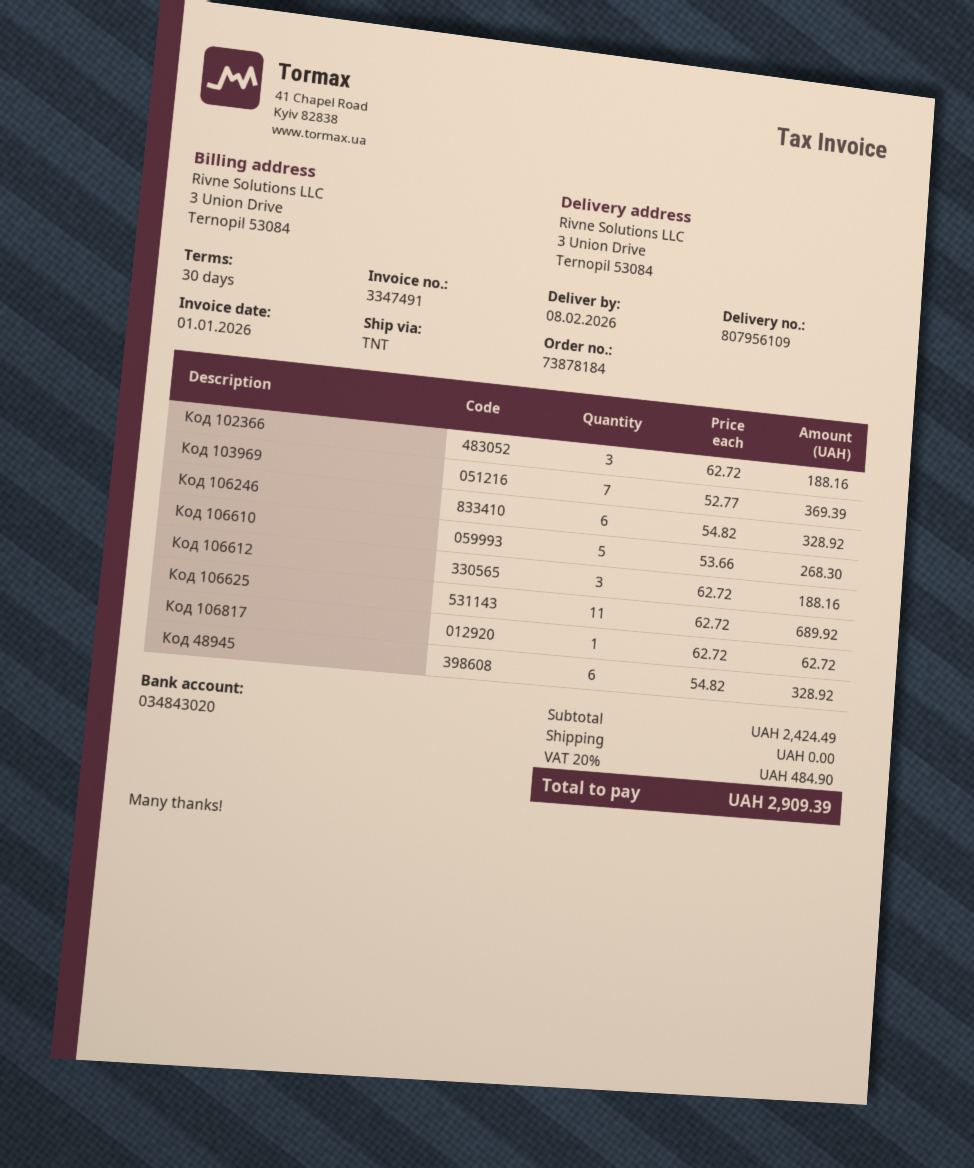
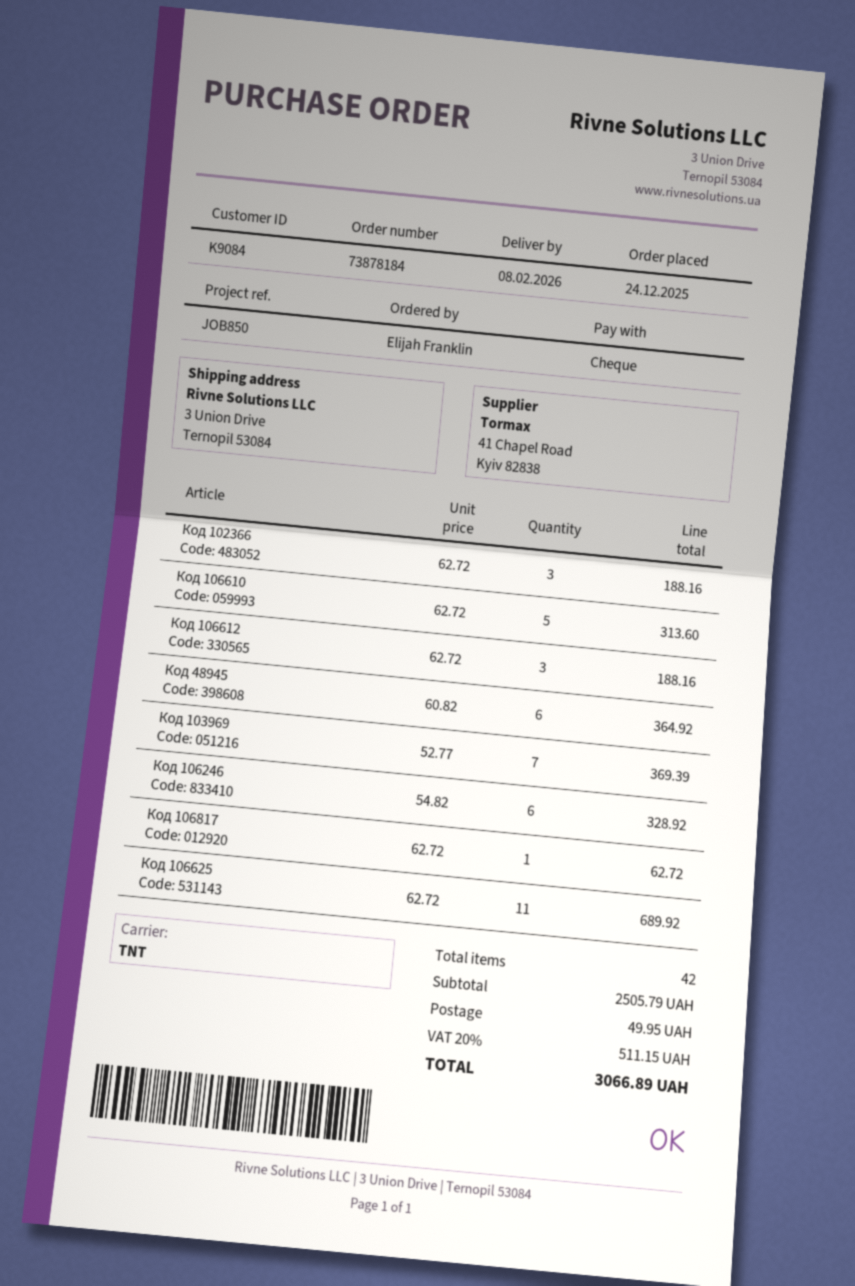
Код 106610: 5 x 53.66 = 268.30 -> 5 x 62.72 = 313.60
Код 48945: 6 x 54.82 = 328.92 -> 6 x 60.82 = 364.92
subtotal: 2424.49 -> 2505.79
shipping: 0.00 -> 49.95
tax: 20% = 484.90 -> 20% = 511.15
total: 2909.39 -> 3066.89

